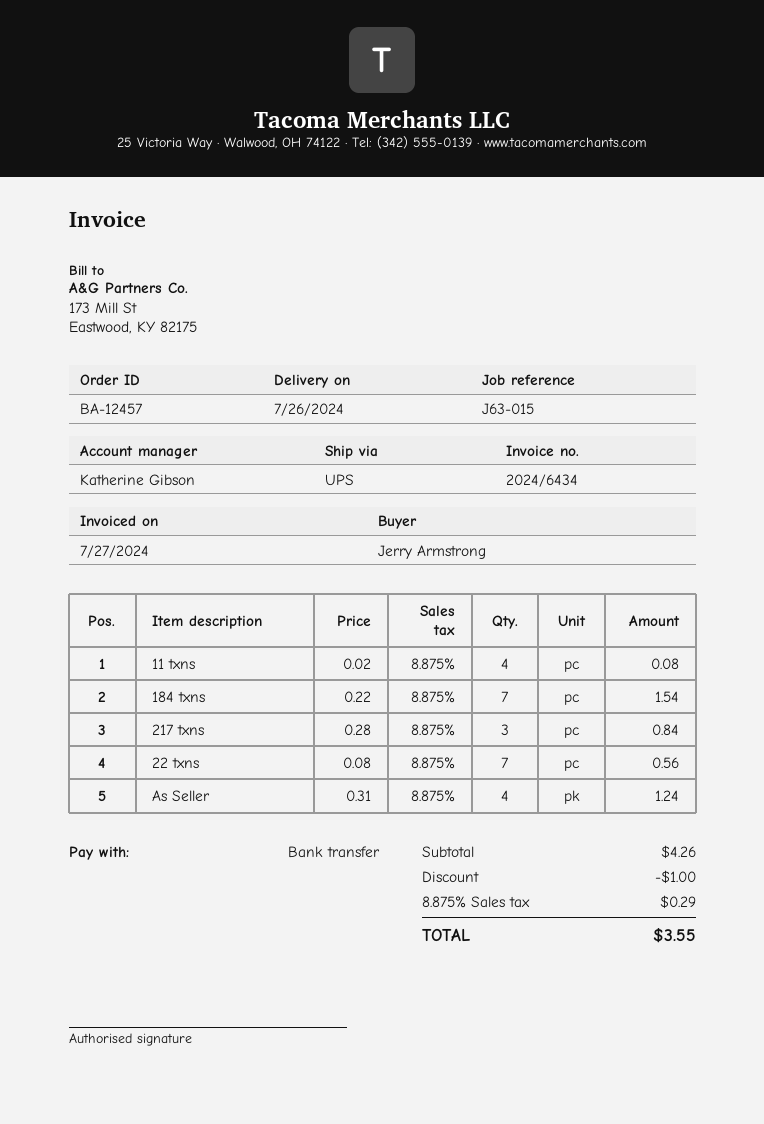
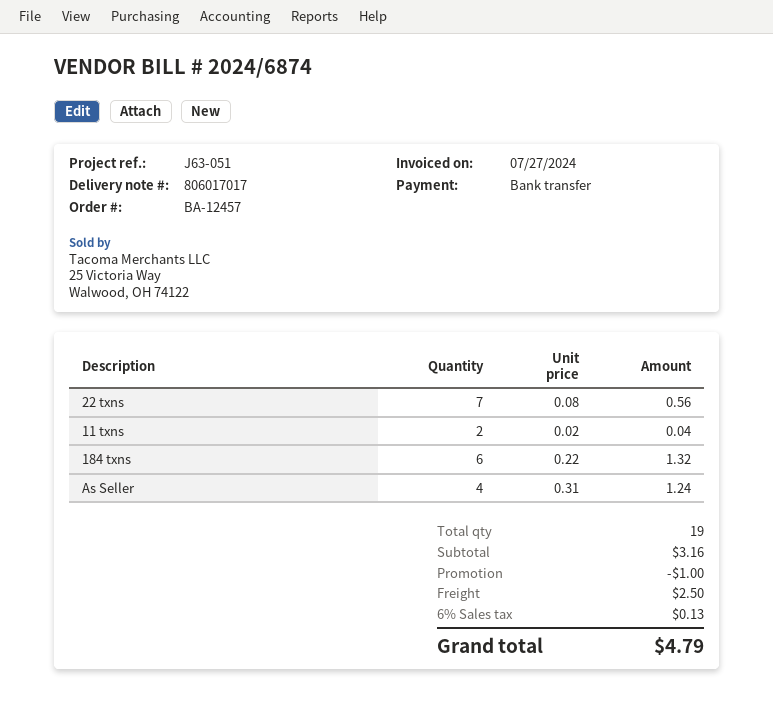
invoice number: 2024/6434 -> 2024/6874
reference: J63-015 -> J63-051
11 txns: 4 x 0.02 = 0.08 -> 2 x 0.02 = 0.04
184 txns: 7 x 0.22 = 1.54 -> 6 x 0.22 = 1.32
217 txns: 3 x 0.28 = 0.84 -> none
subtotal: 4.26 -> 3.16
shipping: none -> 2.50
tax: 8.875% = 0.29 -> 6% = 0.13
total: 3.55 -> 4.79

